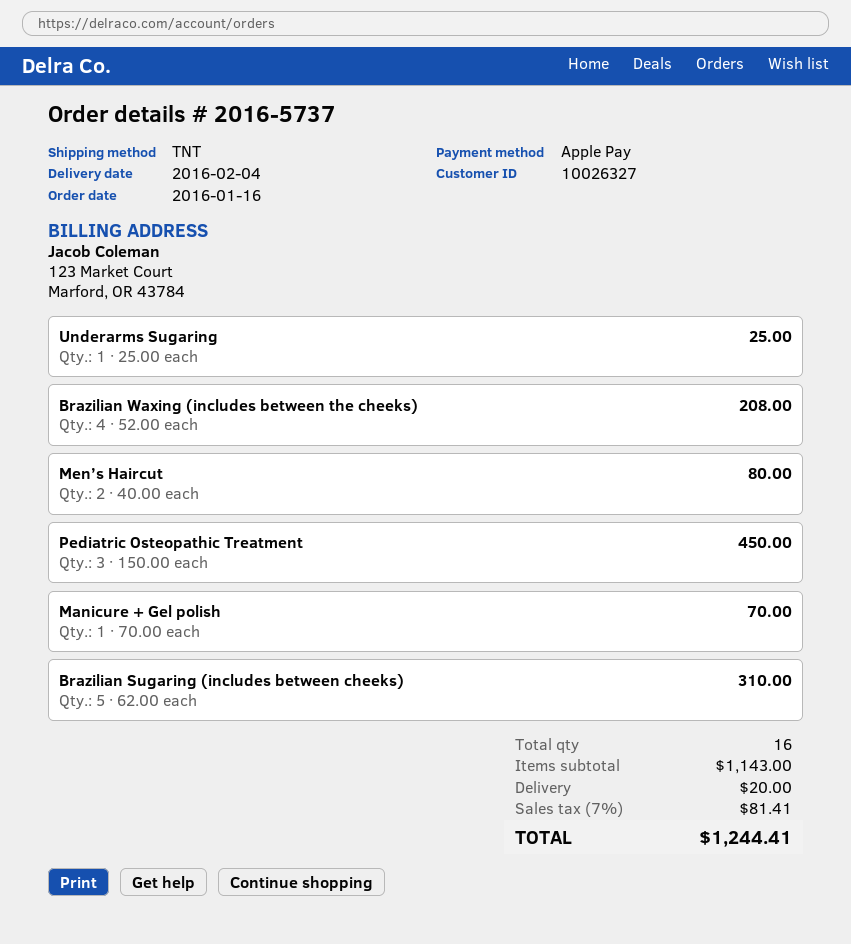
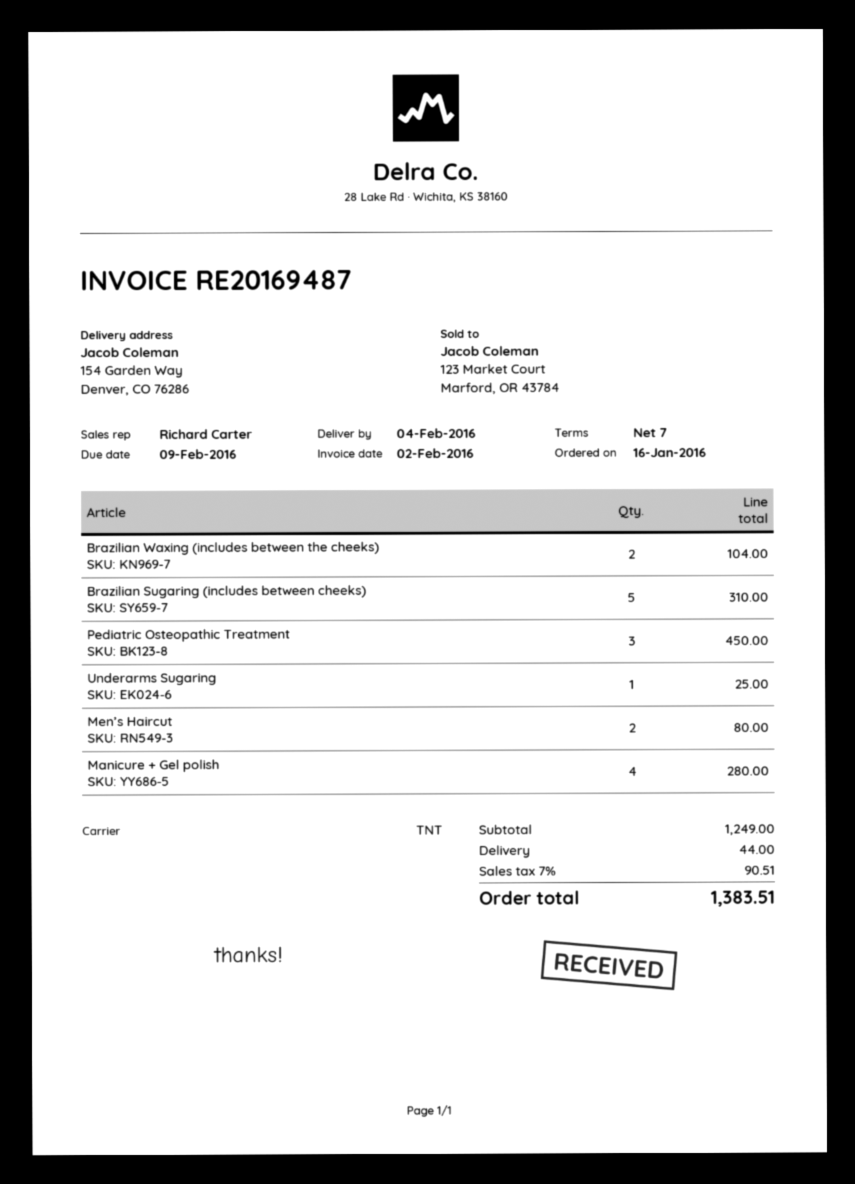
Brazilian Waxing (includes between the cheeks): 4 for 208.00 -> 2 for 104.00
Manicure + Gel polish: 1 for 70.00 -> 4 for 280.00
subtotal: 1143.00 -> 1249.00
shipping: 20.00 -> 44.00
tax: 7% = 81.41 -> 7% = 90.51
total: 1244.41 -> 1383.51

